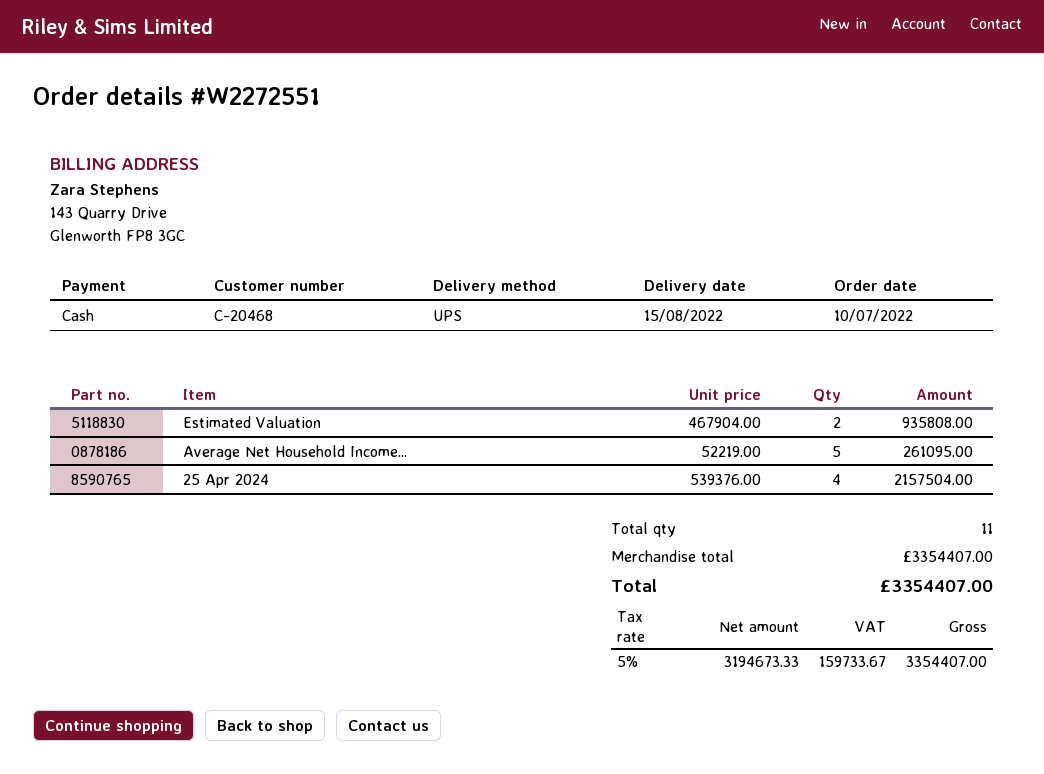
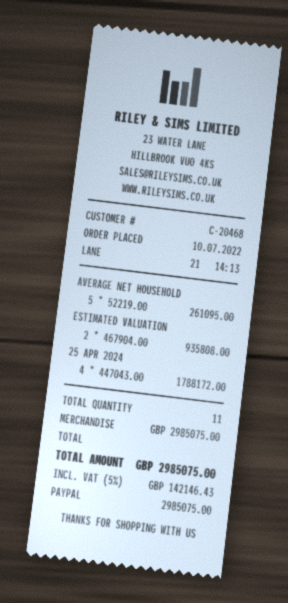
payment method: cash -> PayPal
25 Apr 2024: 4 x 539376.00 = 2157504.00 -> 4 x 447043.00 = 1788172.00
subtotal: 3354407.00 -> 2985075.00
tax: 5% = 159733.67 -> 5% = 142146.43
total: 3354407.00 -> 2985075.00

